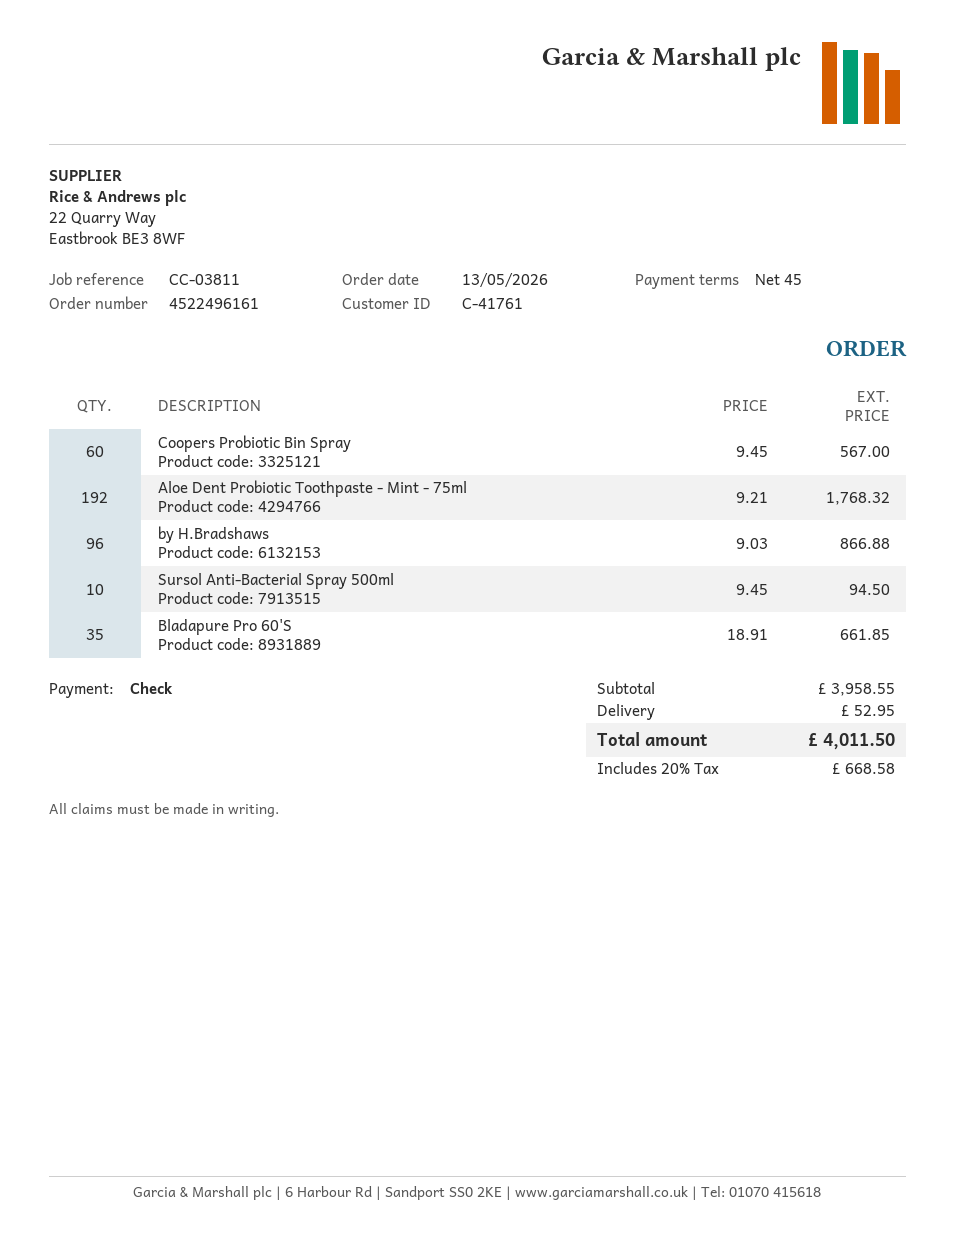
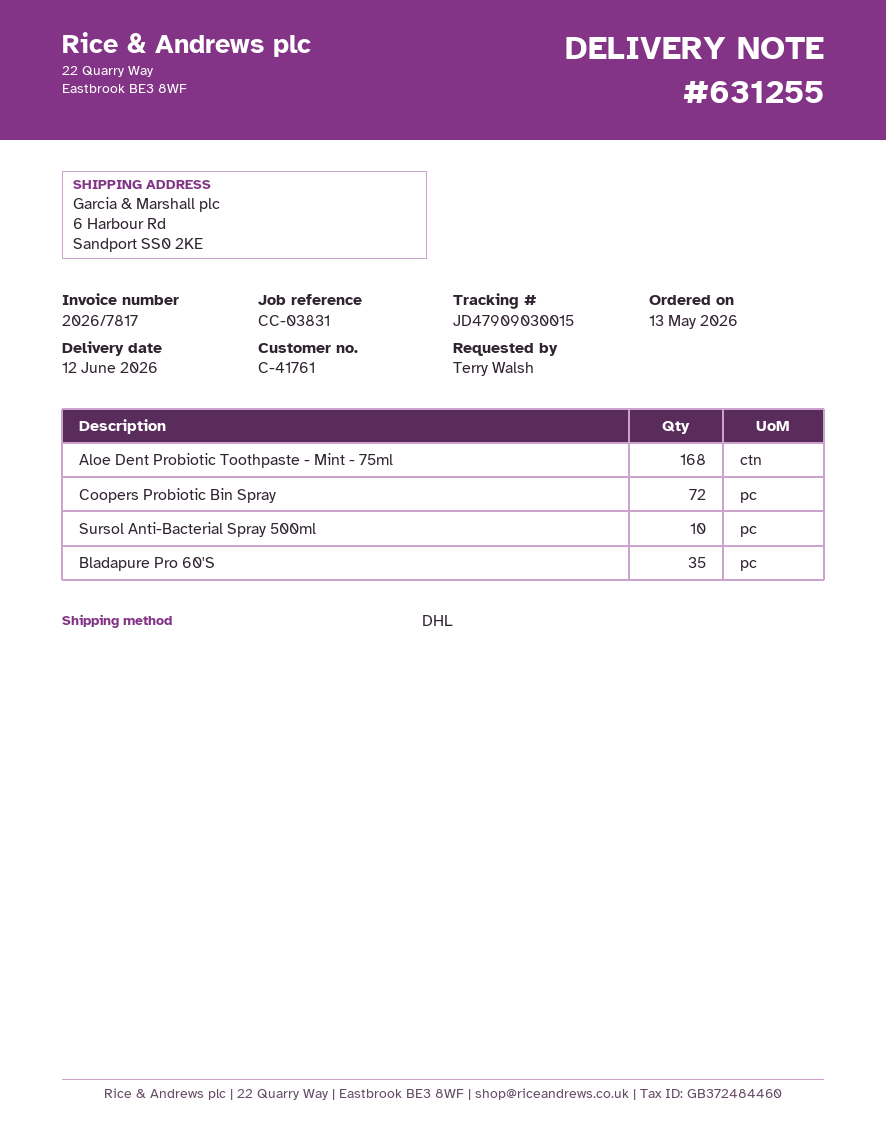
reference: CC-03811 -> CC-03831
Coopers Probiotic Bin Spray: 60 -> 72
Aloe Dent Probiotic Toothpaste - Mint - 75ml: 192 -> 168
by H.Bradshaws: 96 -> none

